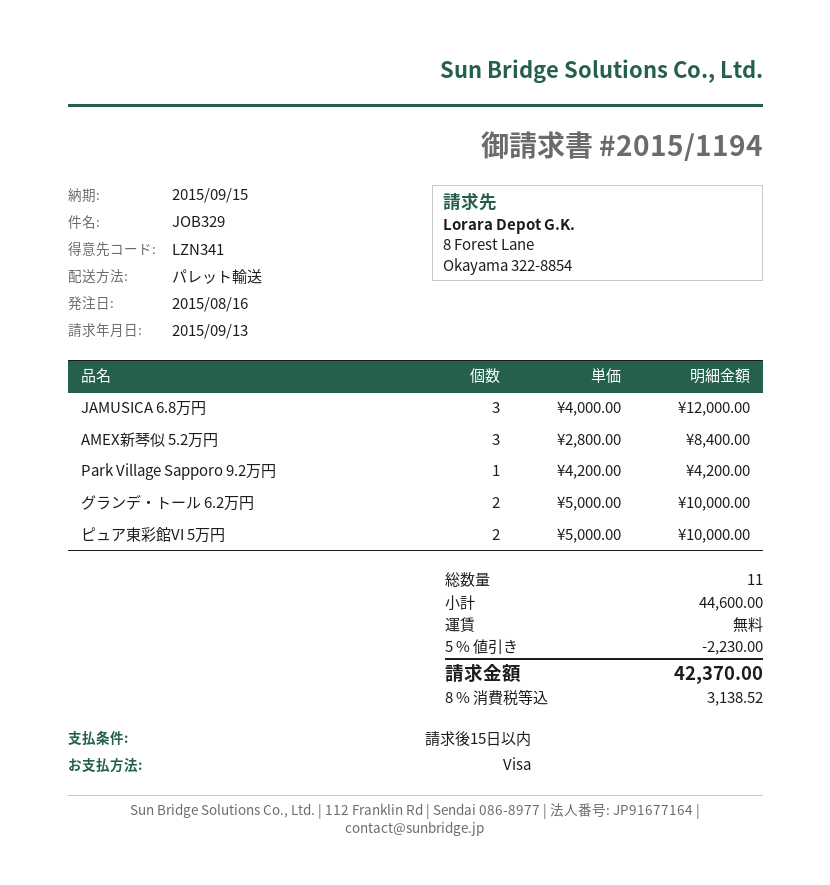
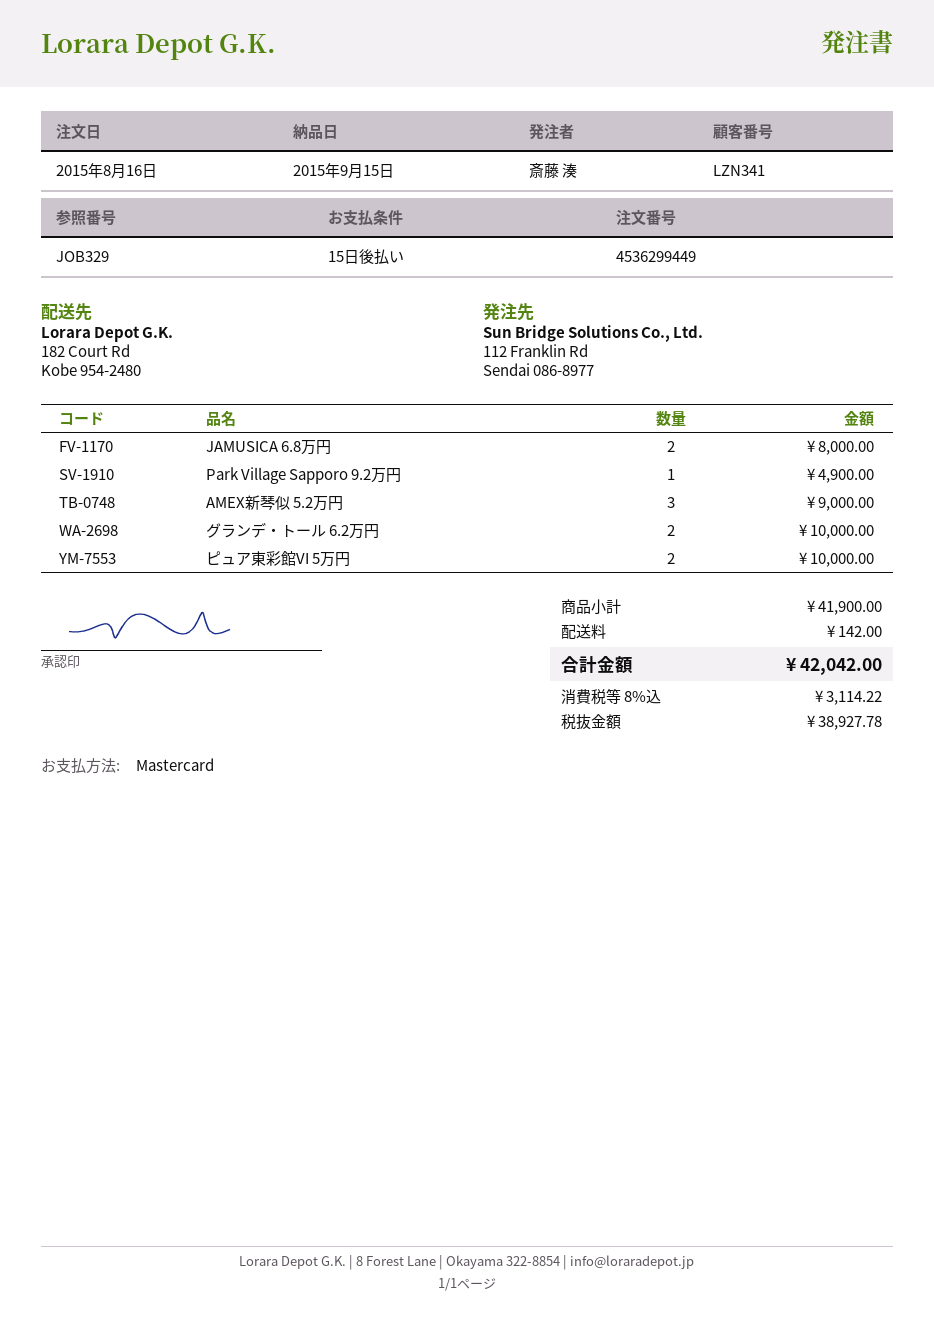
payment method: Visa -> Mastercard
JAMUSICA 6.8万円: 3 for 12000.00 -> 2 for 8000.00
AMEX新琴似 5.2万円: 3 for 8400.00 -> 3 for 9000.00
Park Village Sapporo 9.2万円: 1 for 4200.00 -> 1 for 4900.00
subtotal: 44600.00 -> 41900.00
discount: 5% = 2230.00 -> none
shipping: 0.00 -> 142.00
tax: 8% = 3138.52 -> 8% = 3114.22
total: 42370.00 -> 42042.00

